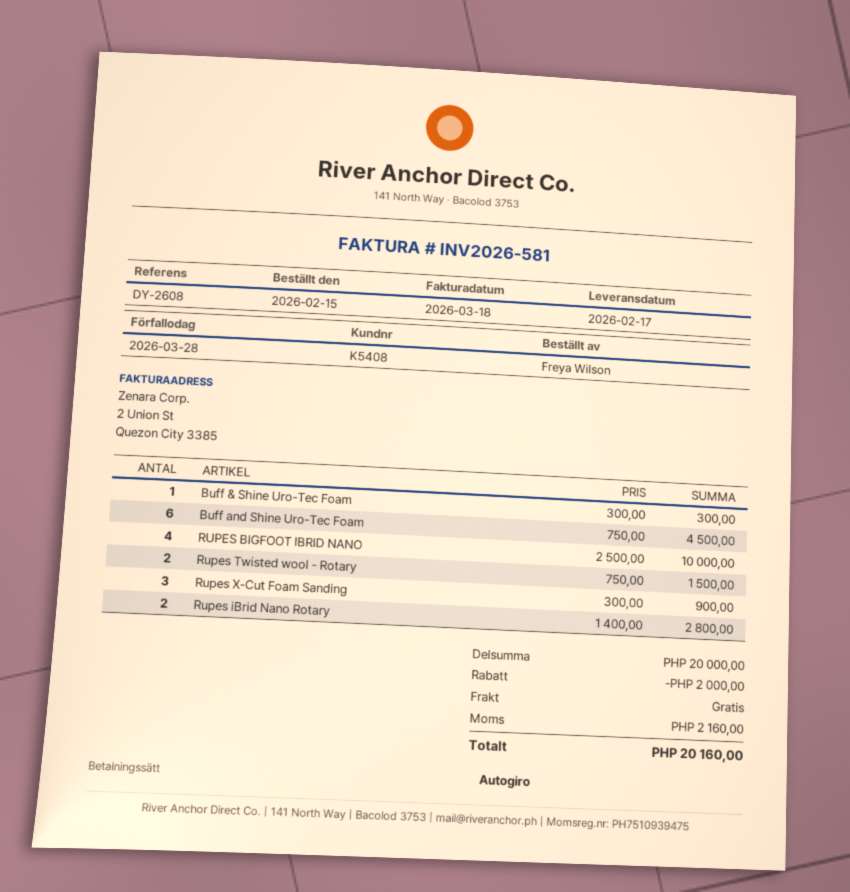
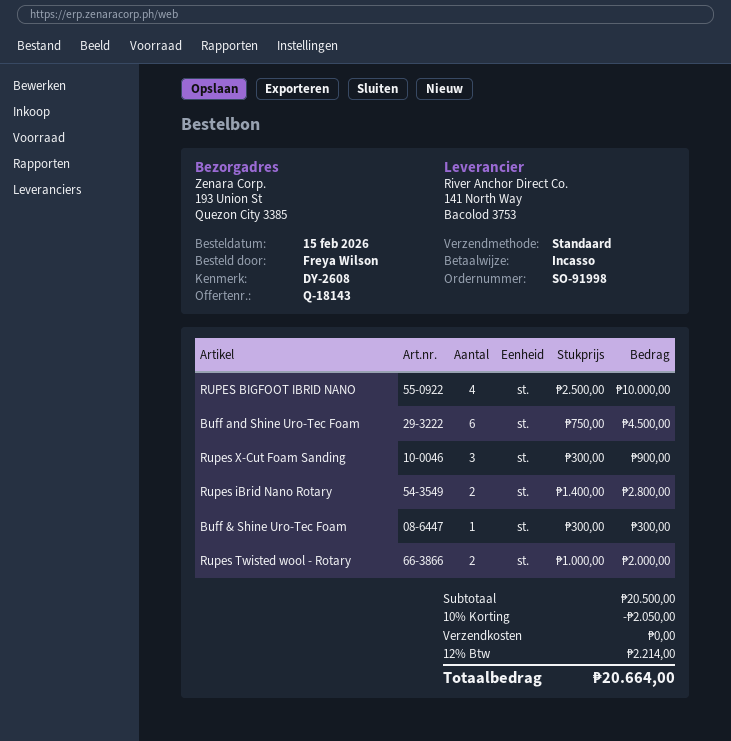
Rupes Twisted wool - Rotary: 2 x 750.00 = 1500.00 -> 2 x 1000.00 = 2000.00
subtotal: 20000.00 -> 20500.00
discount: 2000.00 -> 2050.00
tax: 2160.00 -> 2214.00
total: 20160.00 -> 20664.00

